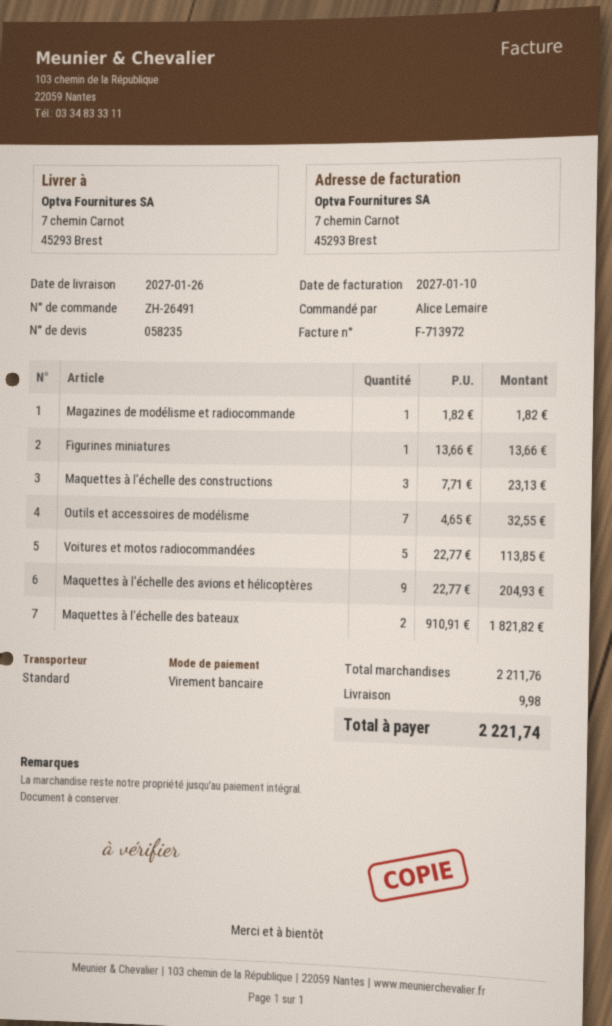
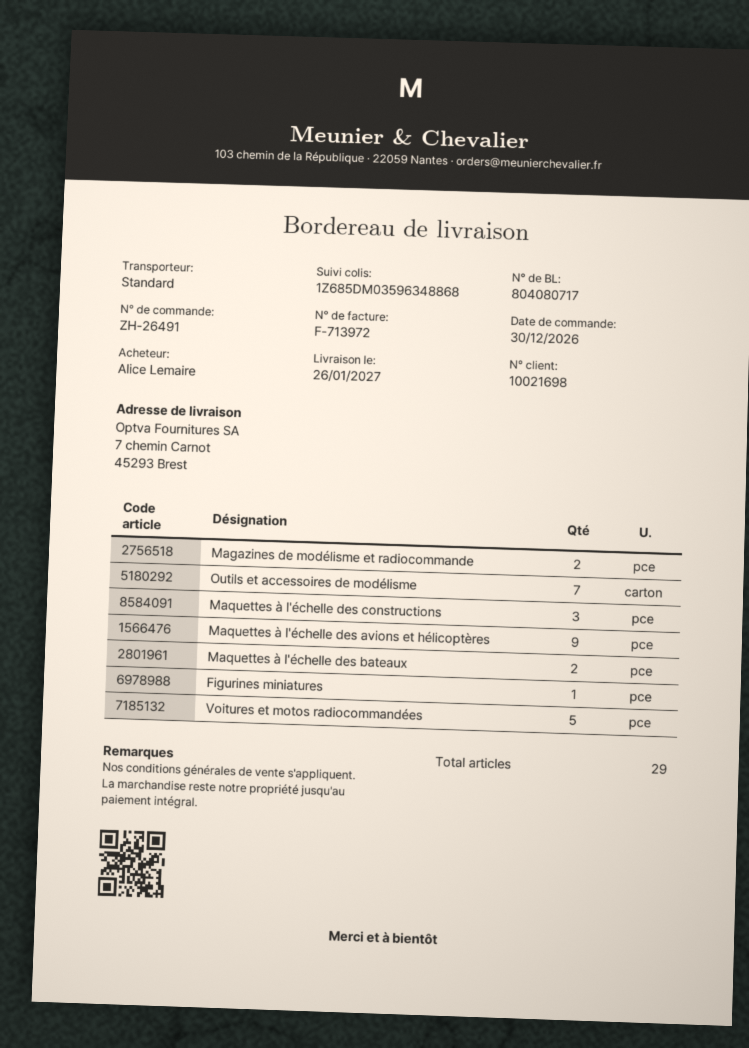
Magazines de modélisme et radiocommande: 1 -> 2

